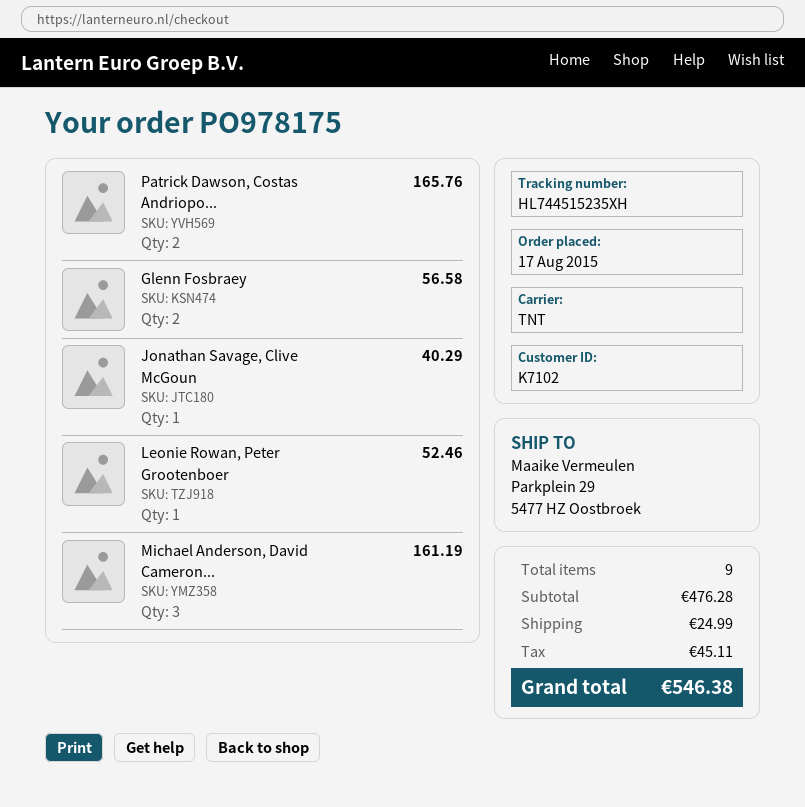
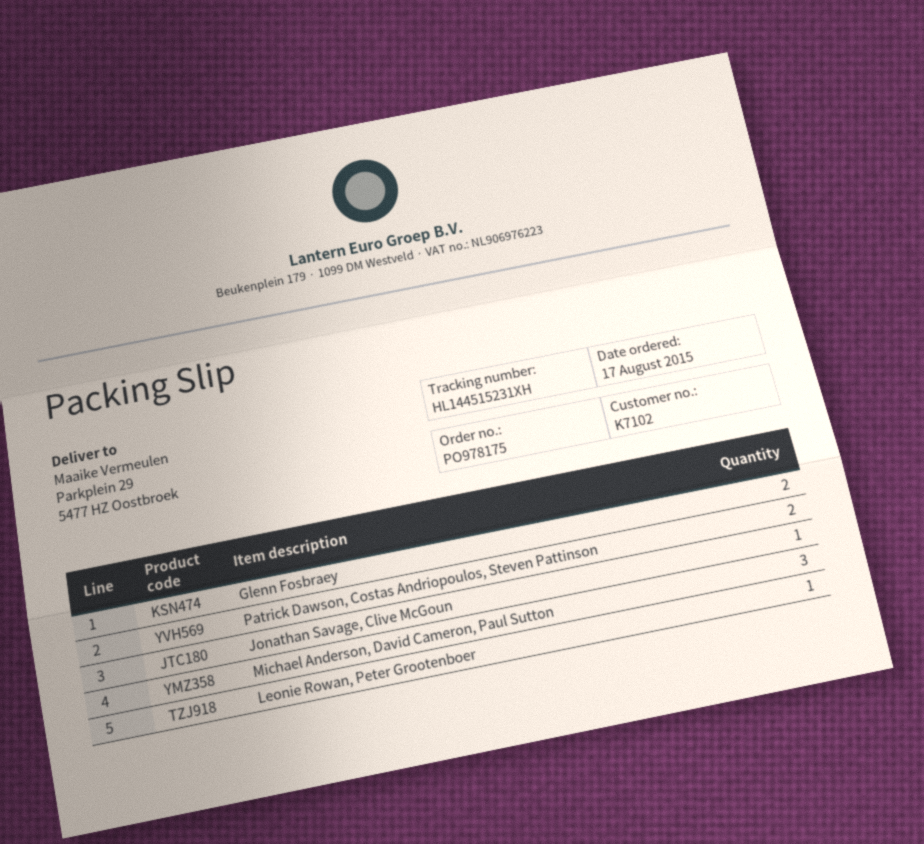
tracking number: HL744515235XH -> HL144515231XH

